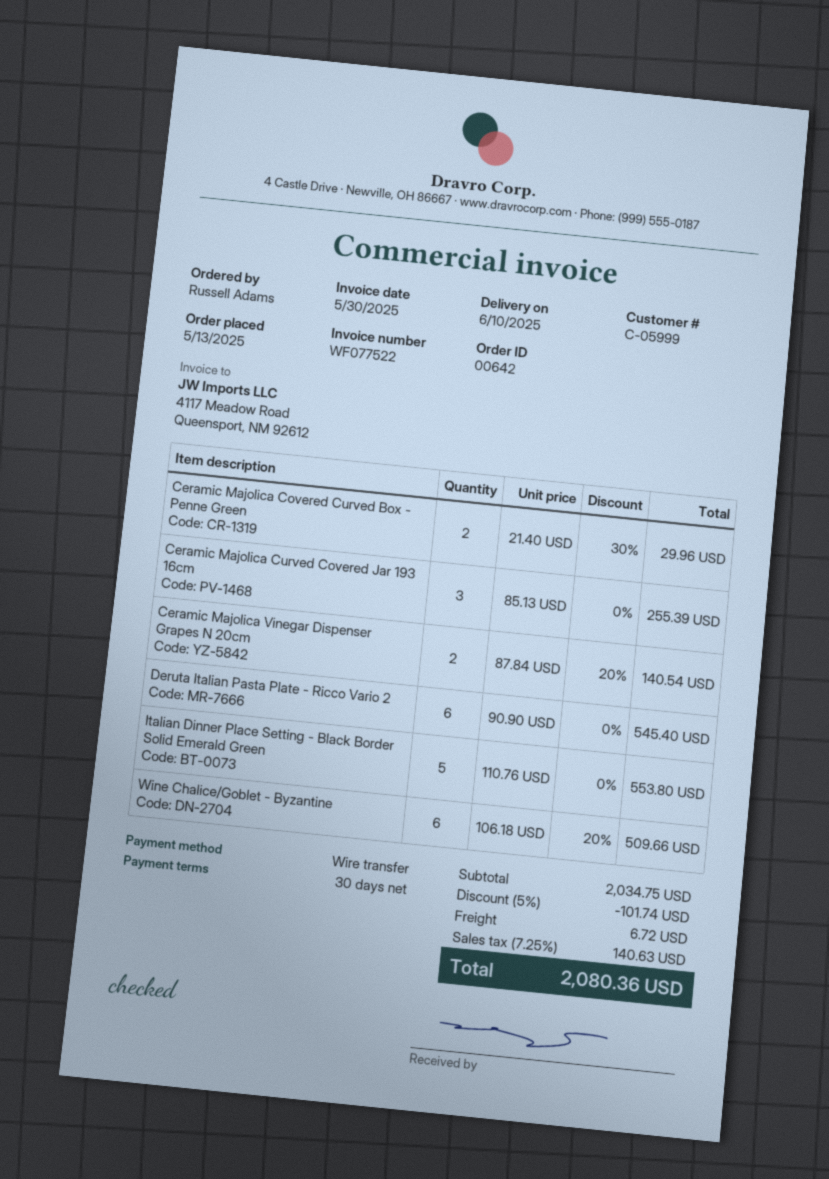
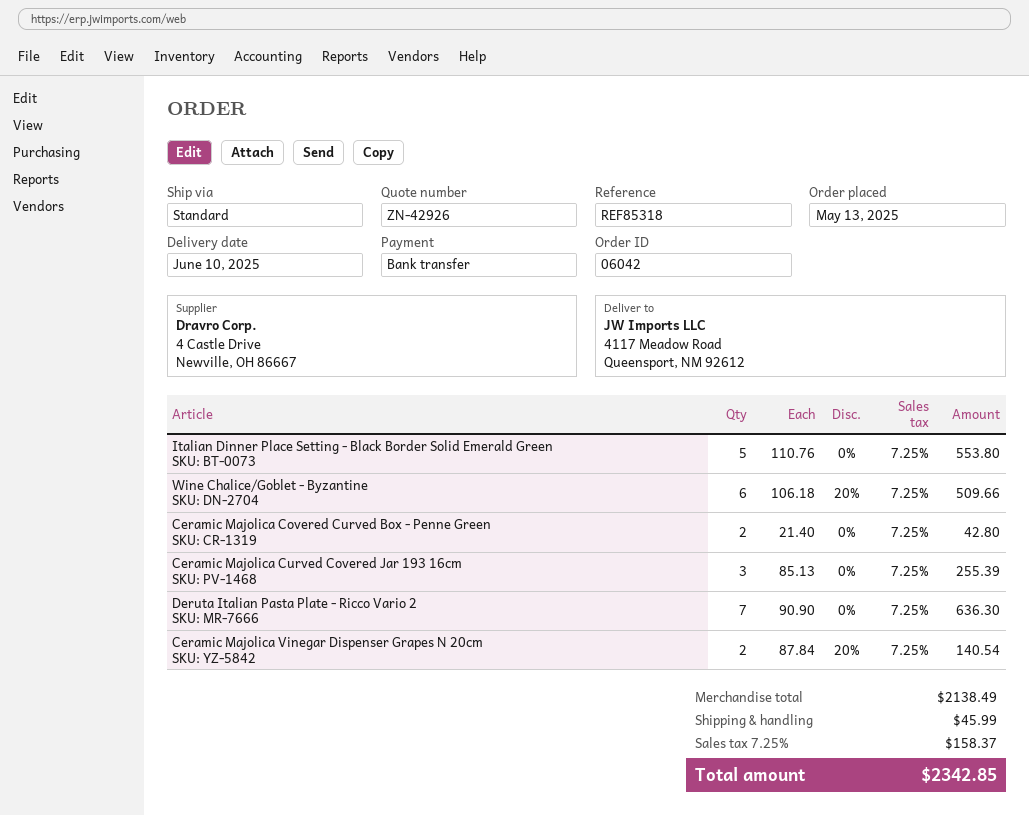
order number: 00642 -> 06042
Ceramic Majolica Covered Curved Box - Penne Green: 2 x 21.40 - 30% = 29.96 -> 2 x 21.40 = 42.80
Deruta Italian Pasta Plate - Ricco Vario 2: 6 x 90.90 = 545.40 -> 7 x 90.90 = 636.30
subtotal: 2034.75 -> 2138.49
discount: 5% = 101.74 -> none
shipping: 6.72 -> 45.99
tax: 7.25% = 140.63 -> 7.25% = 158.37
total: 2080.36 -> 2342.85

